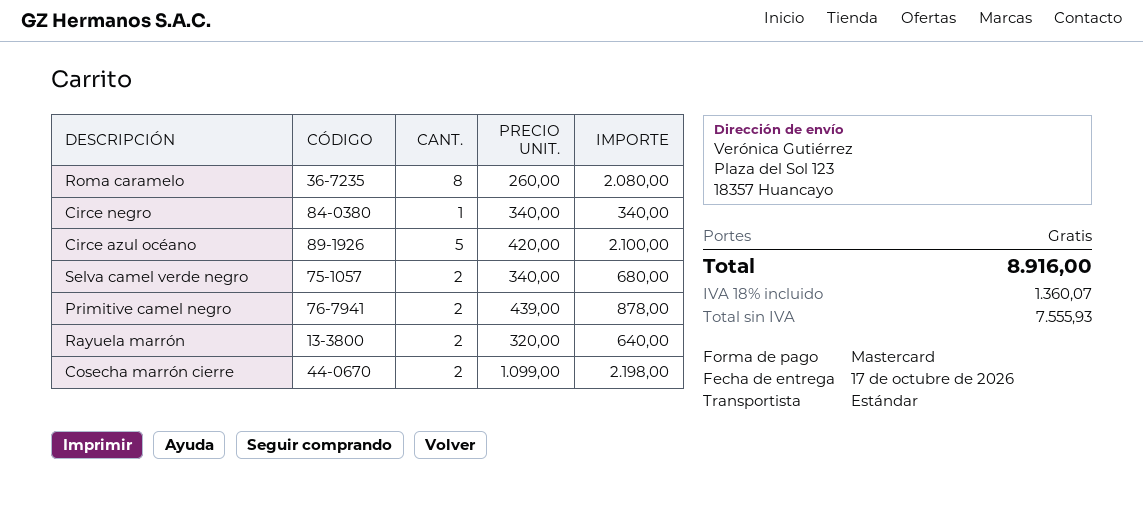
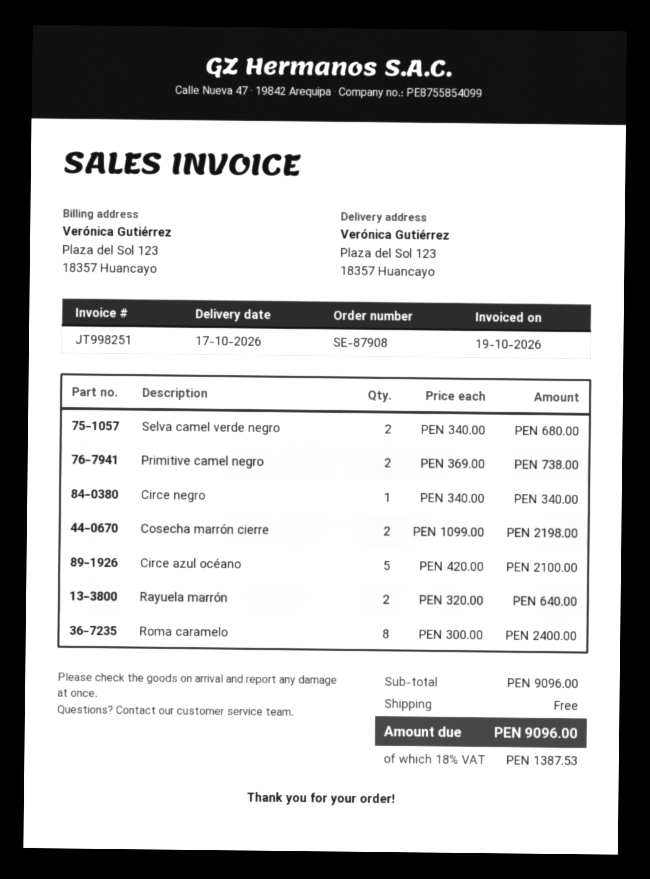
Roma caramelo: 8 x 260.00 = 2080.00 -> 8 x 300.00 = 2400.00
Primitive camel negro: 2 x 439.00 = 878.00 -> 2 x 369.00 = 738.00
tax: 18% = 1360.07 -> 18% = 1387.53
total: 8916.00 -> 9096.00

